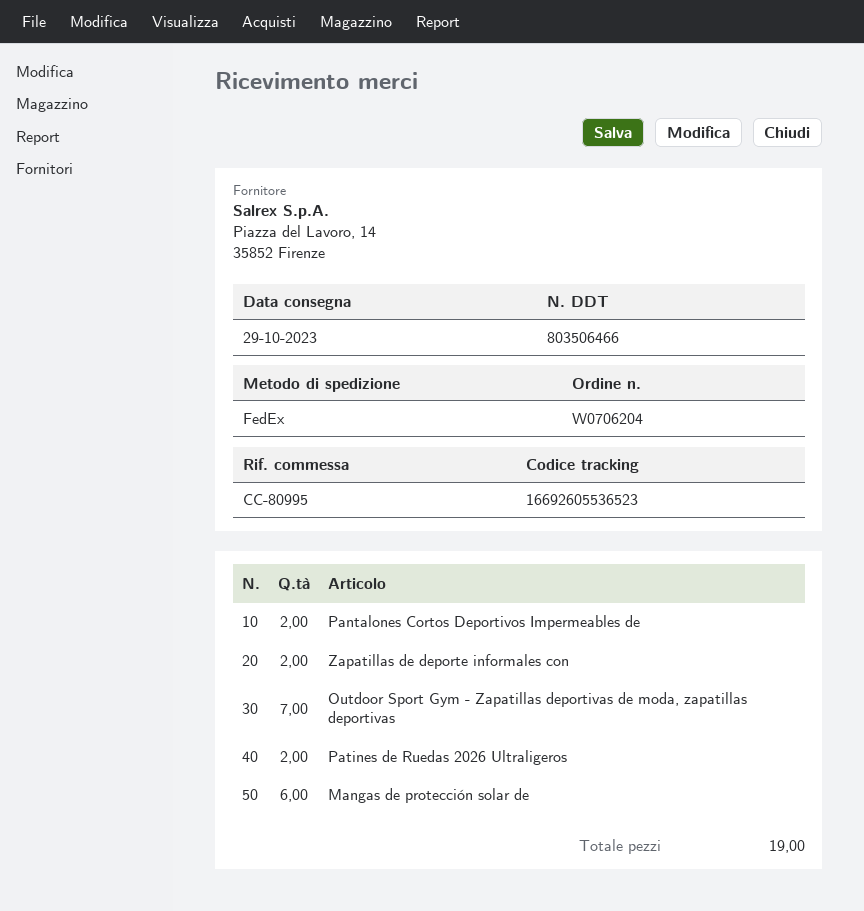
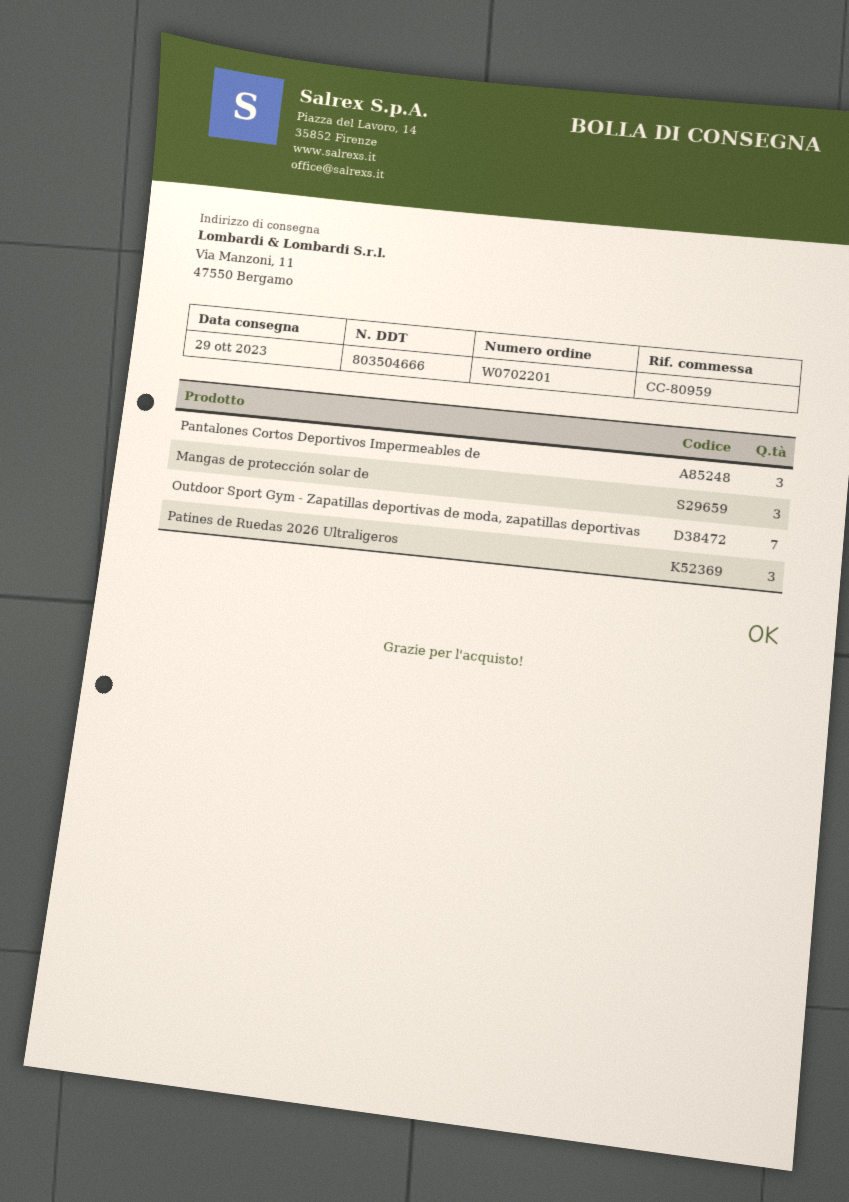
order number: W0706204 -> W0702201
delivery note number: 803506466 -> 803504666
reference: CC-80995 -> CC-80959
Pantalones Cortos Deportivos Impermeables de: 2 -> 3
Zapatillas de deporte informales con: 2 -> none
Patines de Ruedas 2026 Ultraligeros: 2 -> 3
Mangas de protección solar de: 6 -> 3

